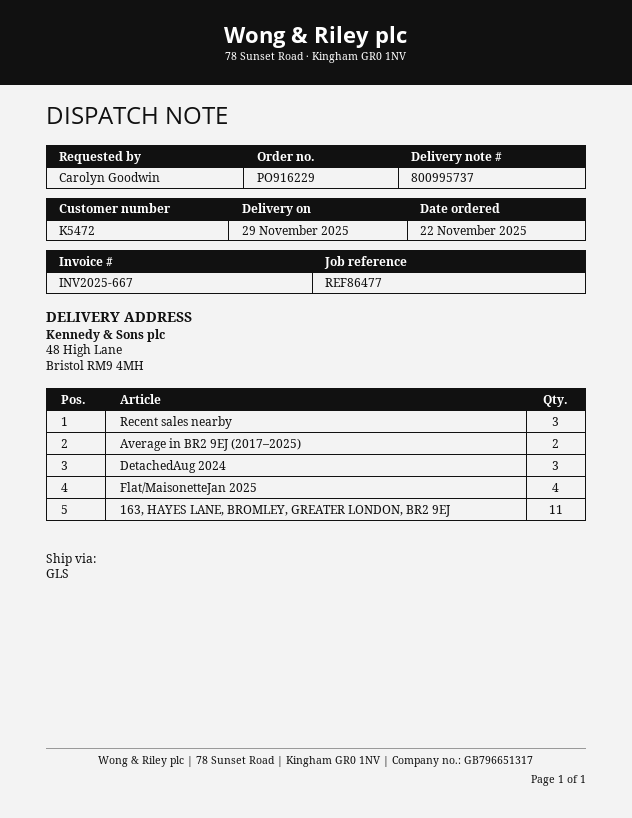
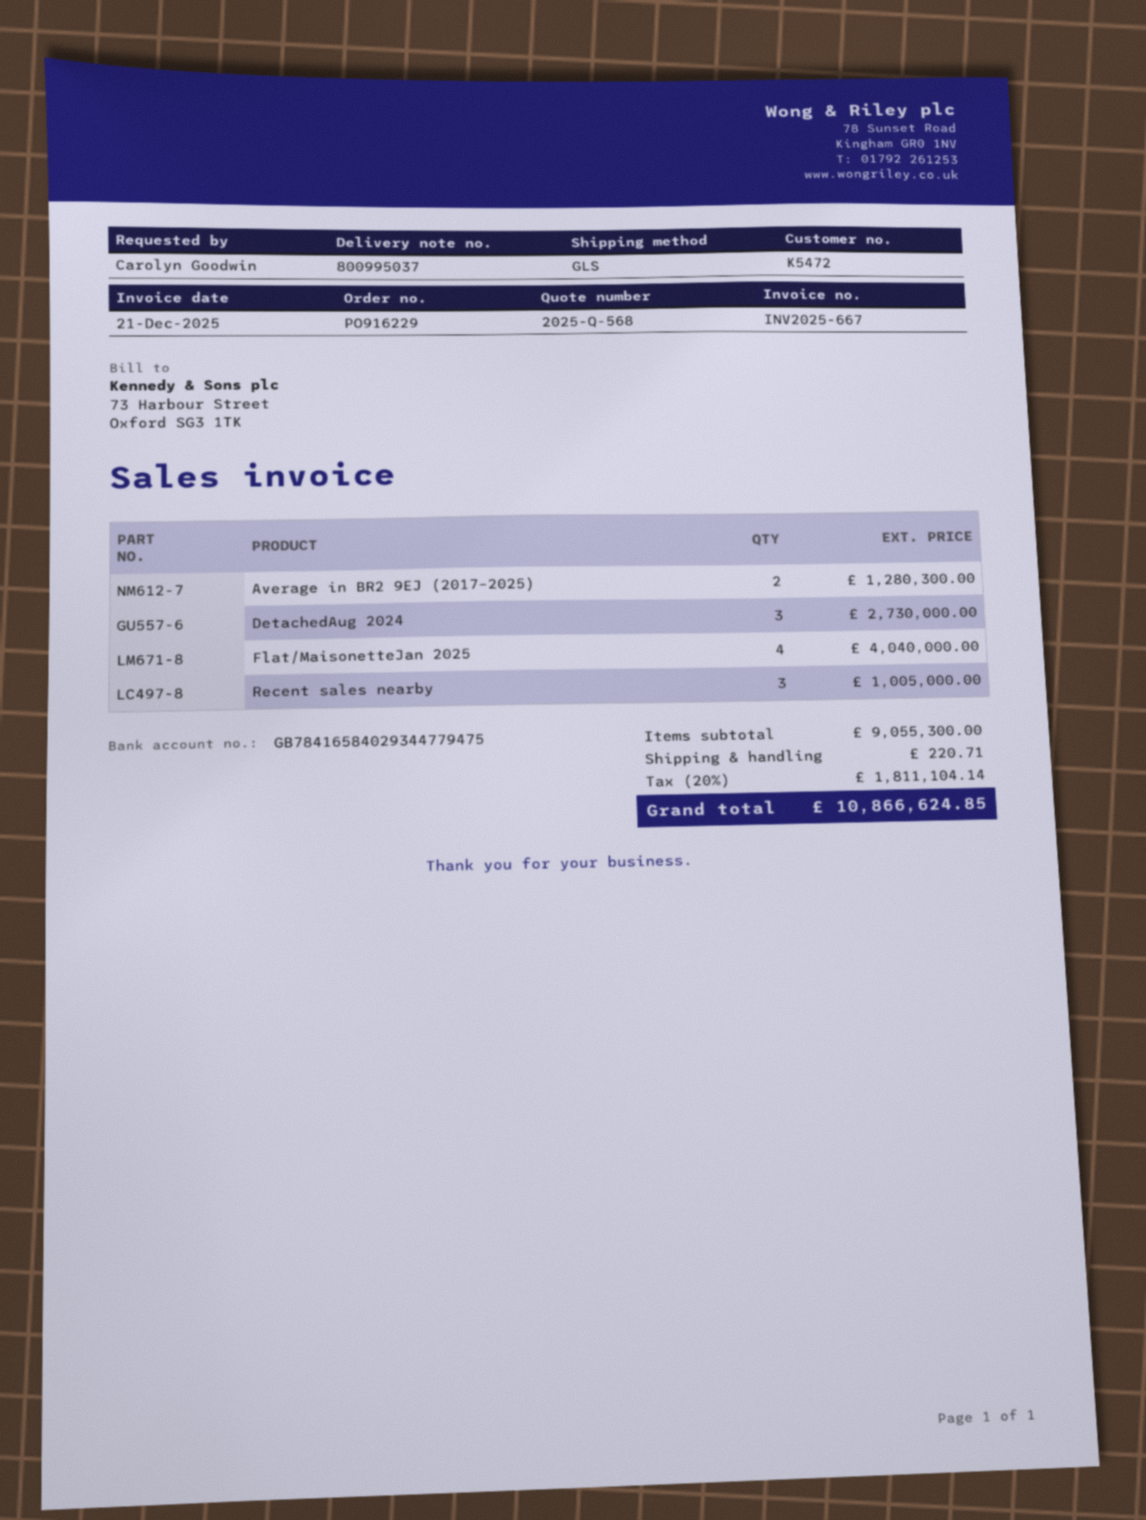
delivery note number: 800995737 -> 800995037
163, HAYES LANE, BROMLEY, GREATER LONDON, BR2 9EJ: 11 -> none

